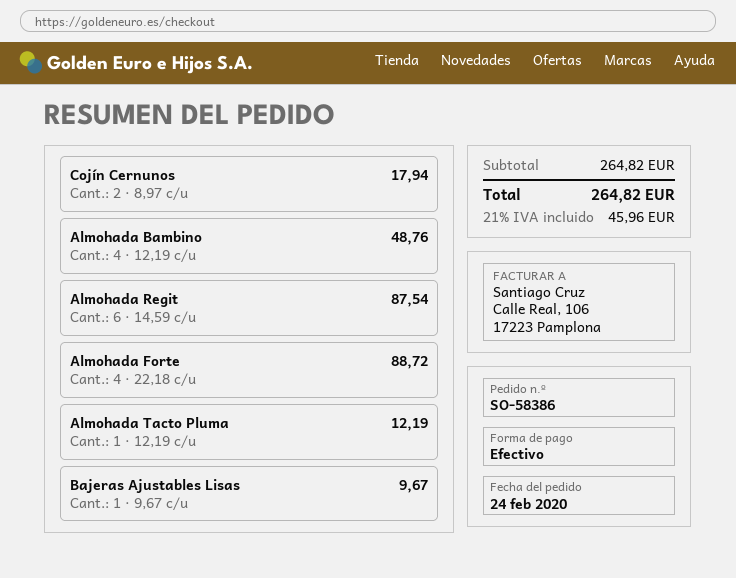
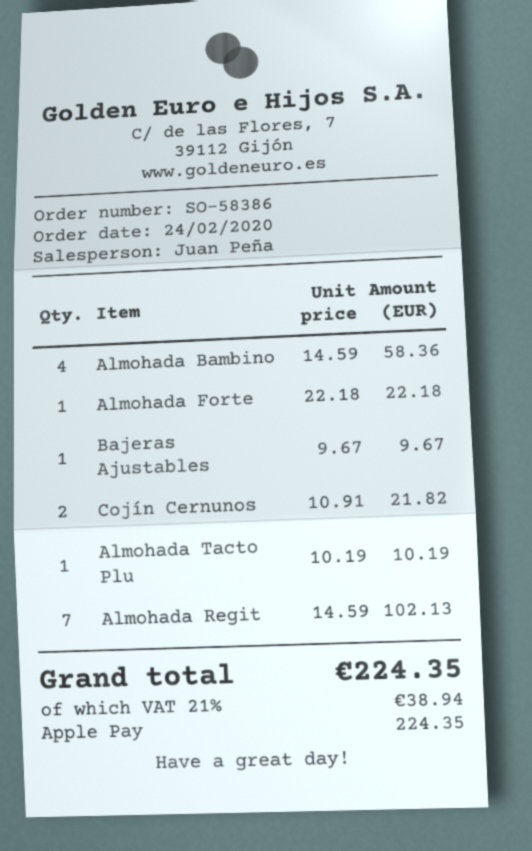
payment method: cash -> Apple Pay
Cojín Cernunos: 2 x 8.97 = 17.94 -> 2 x 10.91 = 21.82
Almohada Bambino: 4 x 12.19 = 48.76 -> 4 x 14.59 = 58.36
Almohada Regit: 6 x 14.59 = 87.54 -> 7 x 14.59 = 102.13
Almohada Forte: 4 x 22.18 = 88.72 -> 1 x 22.18 = 22.18
Almohada Tacto Pluma: 1 x 12.19 = 12.19 -> 1 x 10.19 = 10.19
tax: 21% = 45.96 -> 21% = 38.94
total: 264.82 -> 224.35

